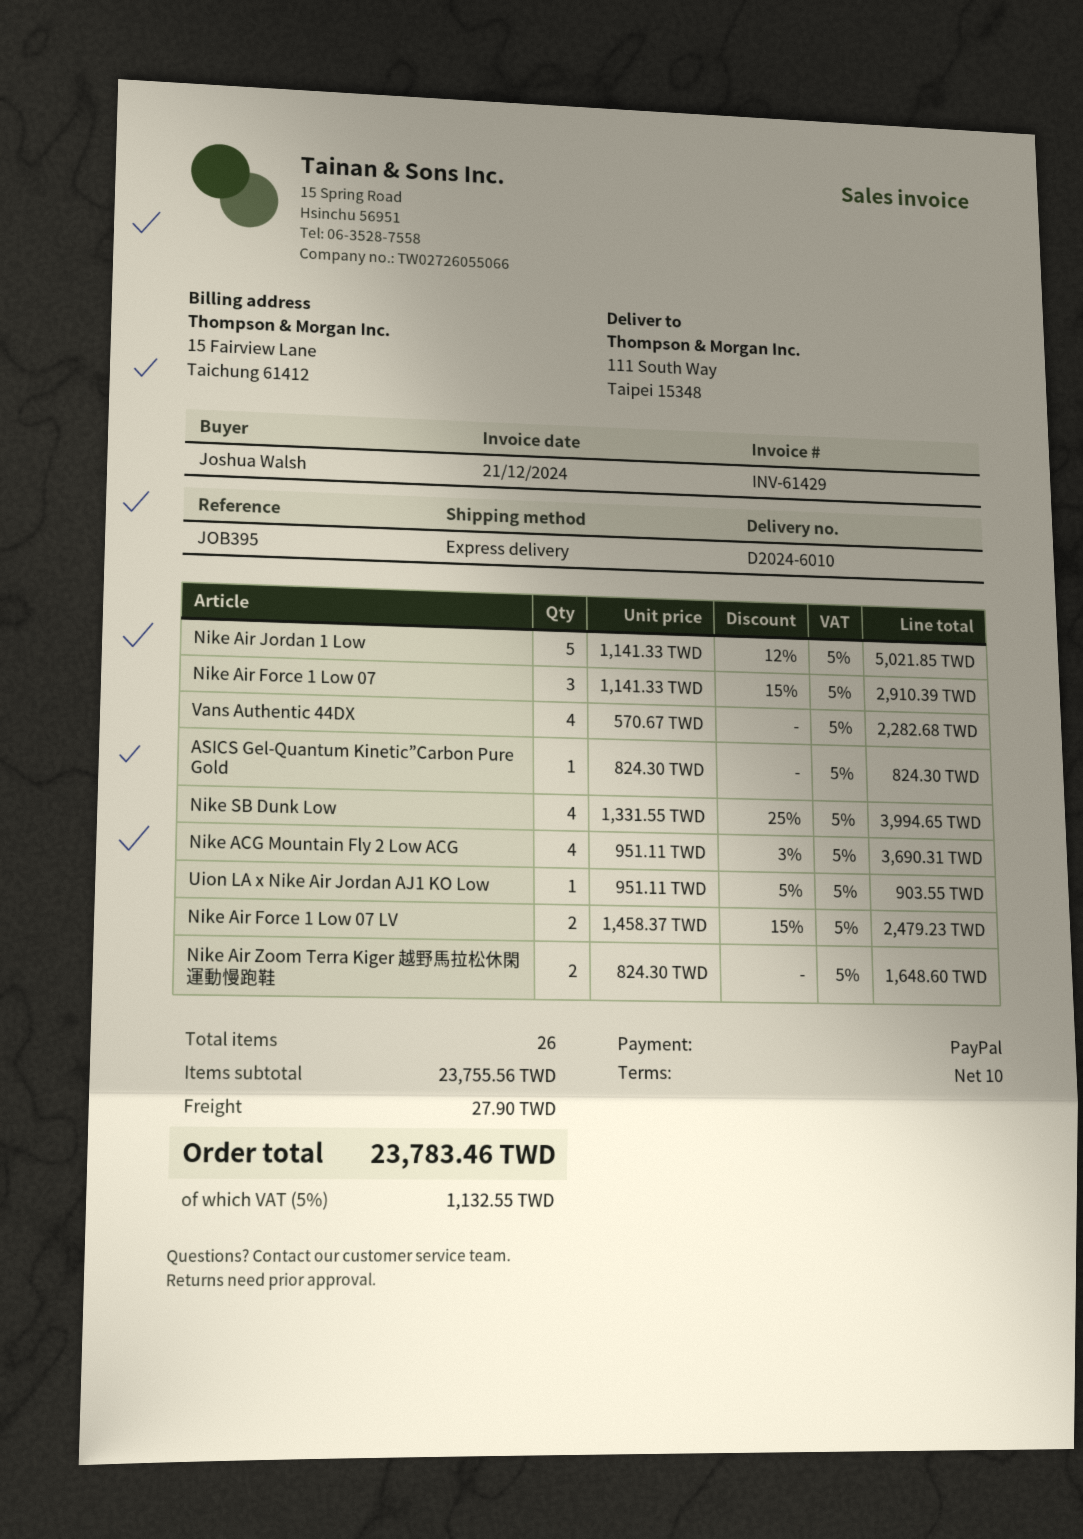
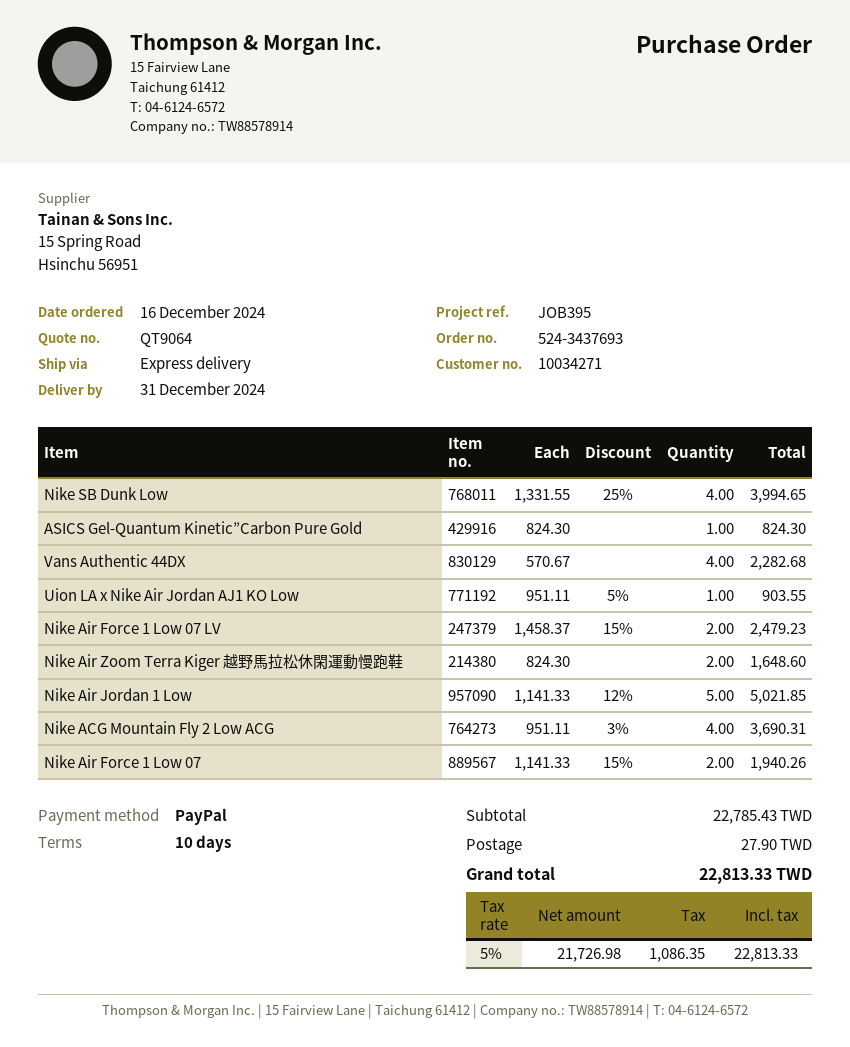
Nike Air Force 1 Low 07: 3 x 1141.33 - 15% = 2910.39 -> 2 x 1141.33 - 15% = 1940.26
subtotal: 23755.56 -> 22785.43
tax: 5% = 1132.55 -> 5% = 1086.35
total: 23783.46 -> 22813.33

